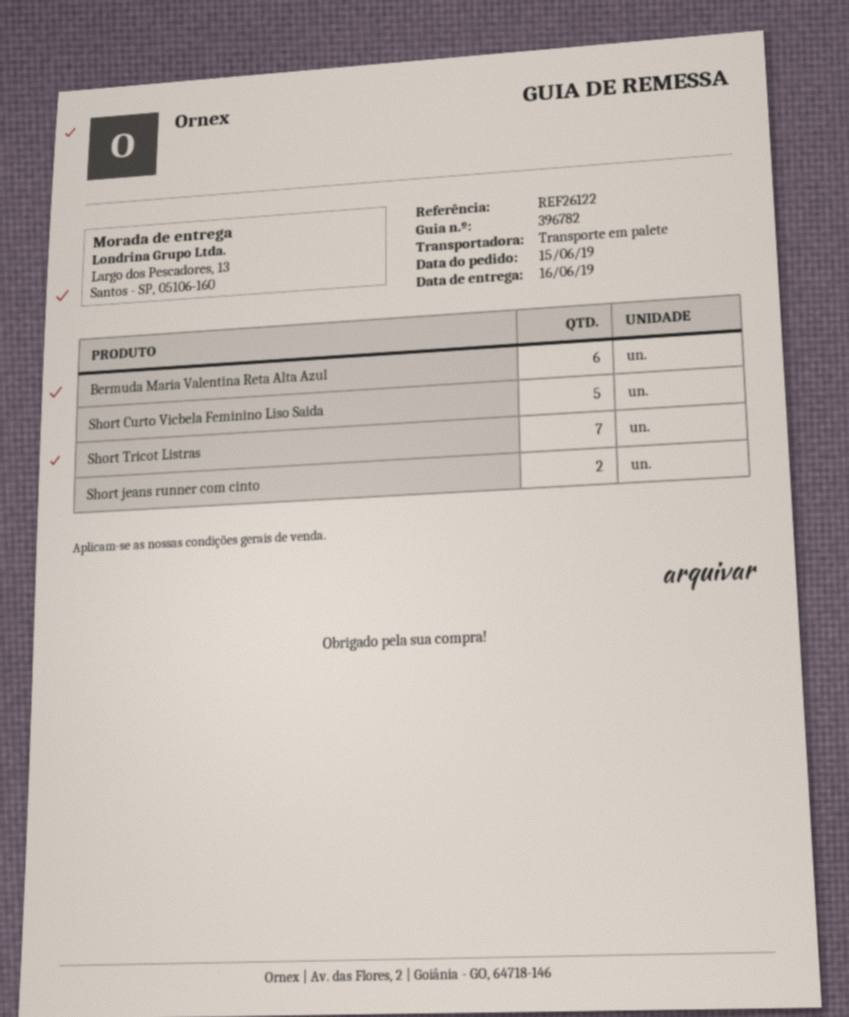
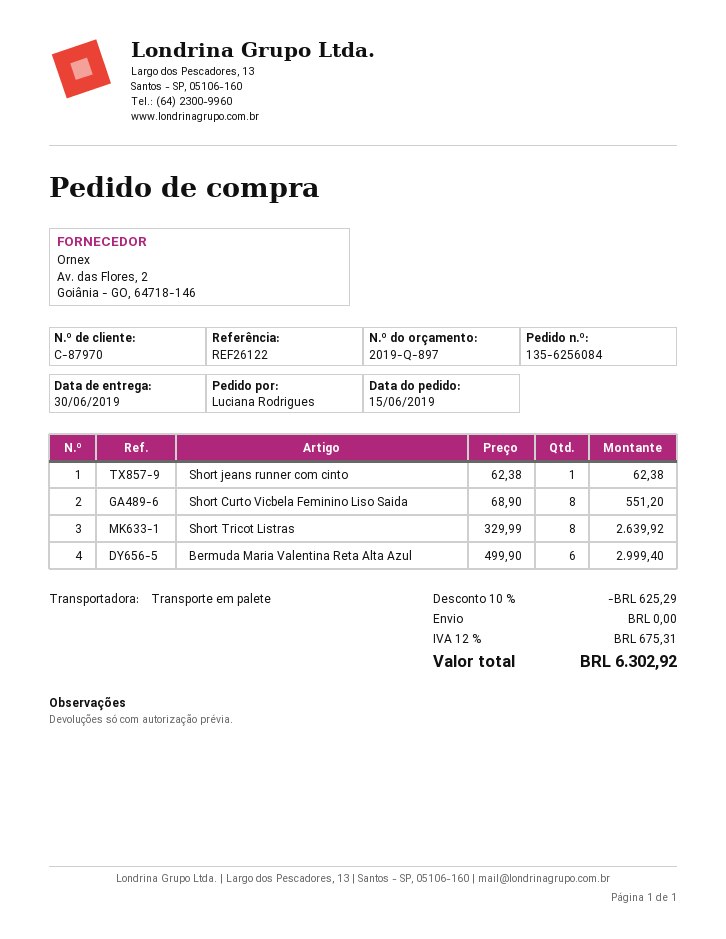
delivery date: 2019-06-16 -> 2019-06-30
Short Curto Vicbela Feminino Liso Saida: 5 -> 8
Short Tricot Listras: 7 -> 8
Short jeans runner com cinto: 2 -> 1

